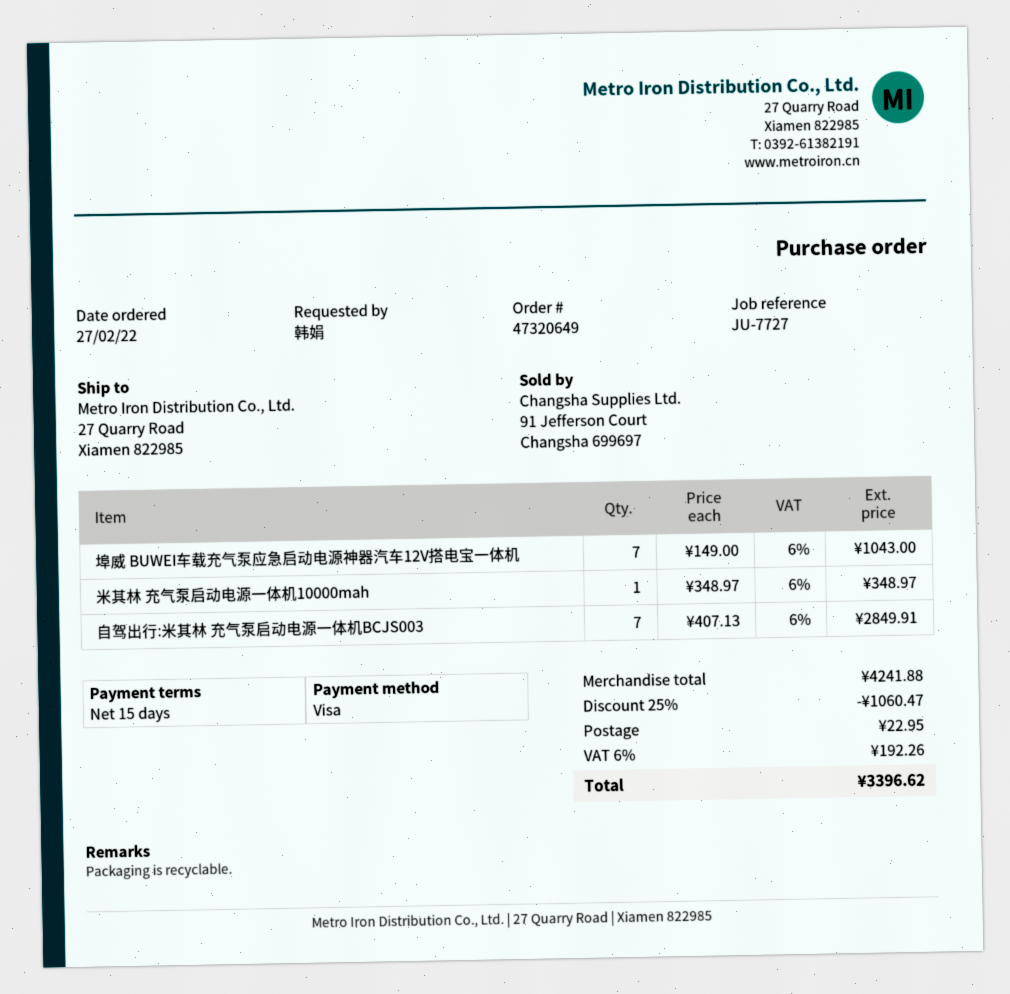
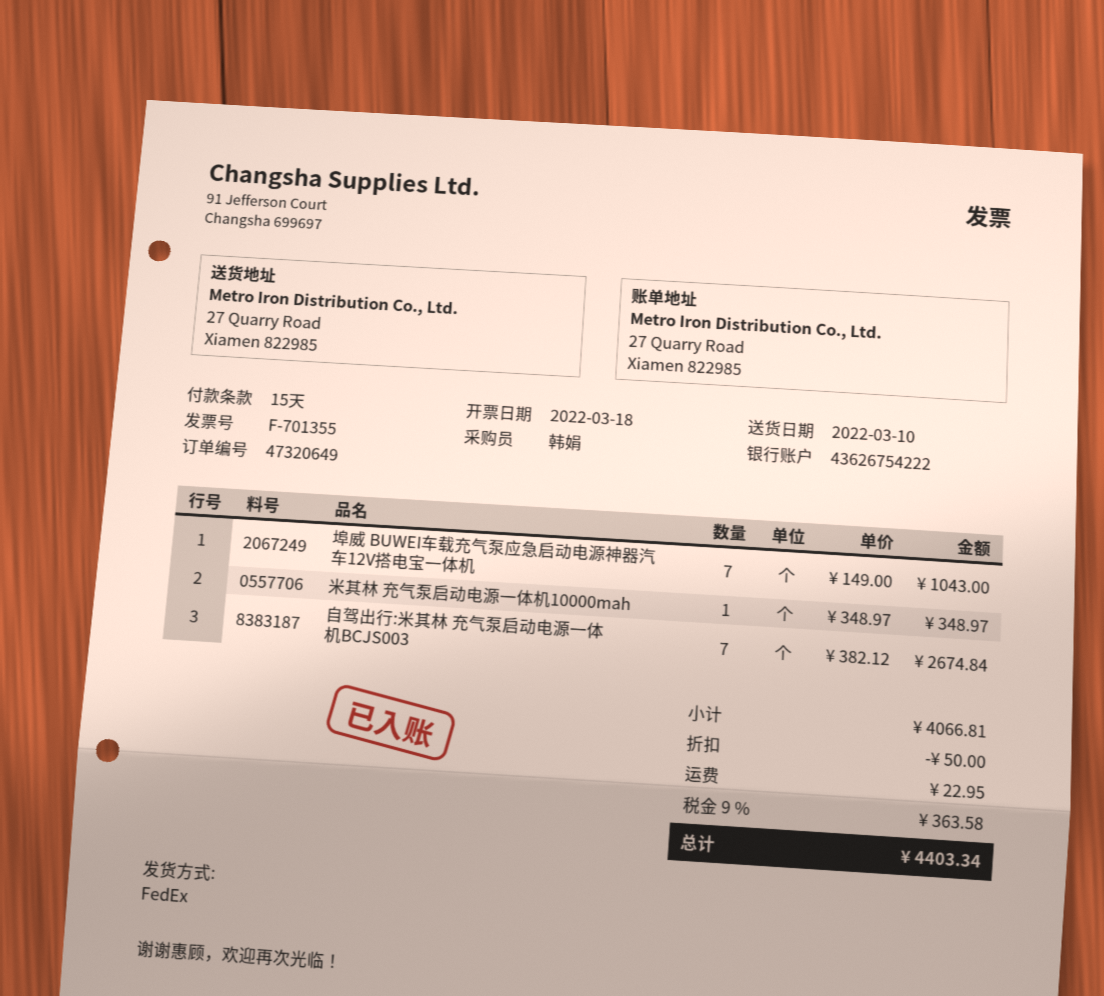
自驾出行:米其林 充气泵启动电源一体机BCJS003: 7 x 407.13 = 2849.91 -> 7 x 382.12 = 2674.84
subtotal: 4241.88 -> 4066.81
discount: 1060.47 -> 50.00
tax: 6% = 192.26 -> 9% = 363.58
total: 3396.62 -> 4403.34

